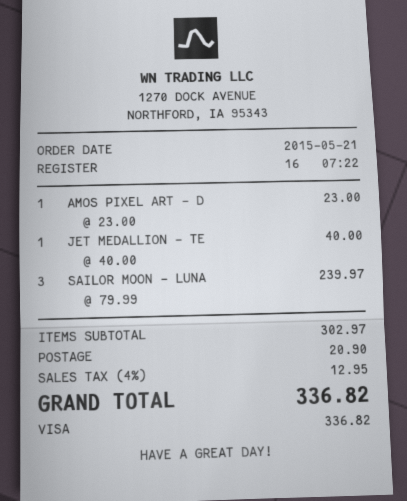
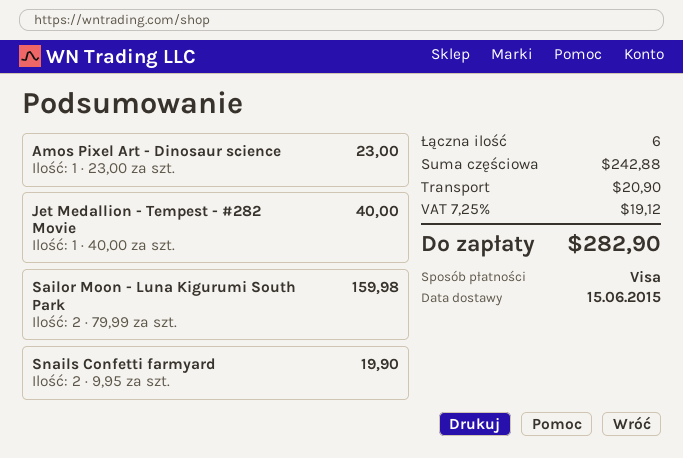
SAILOR MOON - LUNA: 3 x 79.99 = 239.97 -> 2 x 79.99 = 159.98
Snails Confetti farmyard: none -> 2 x 9.95 = 19.90
subtotal: 302.97 -> 242.88
tax: 4% = 12.95 -> 7.25% = 19.12
total: 336.82 -> 282.90

